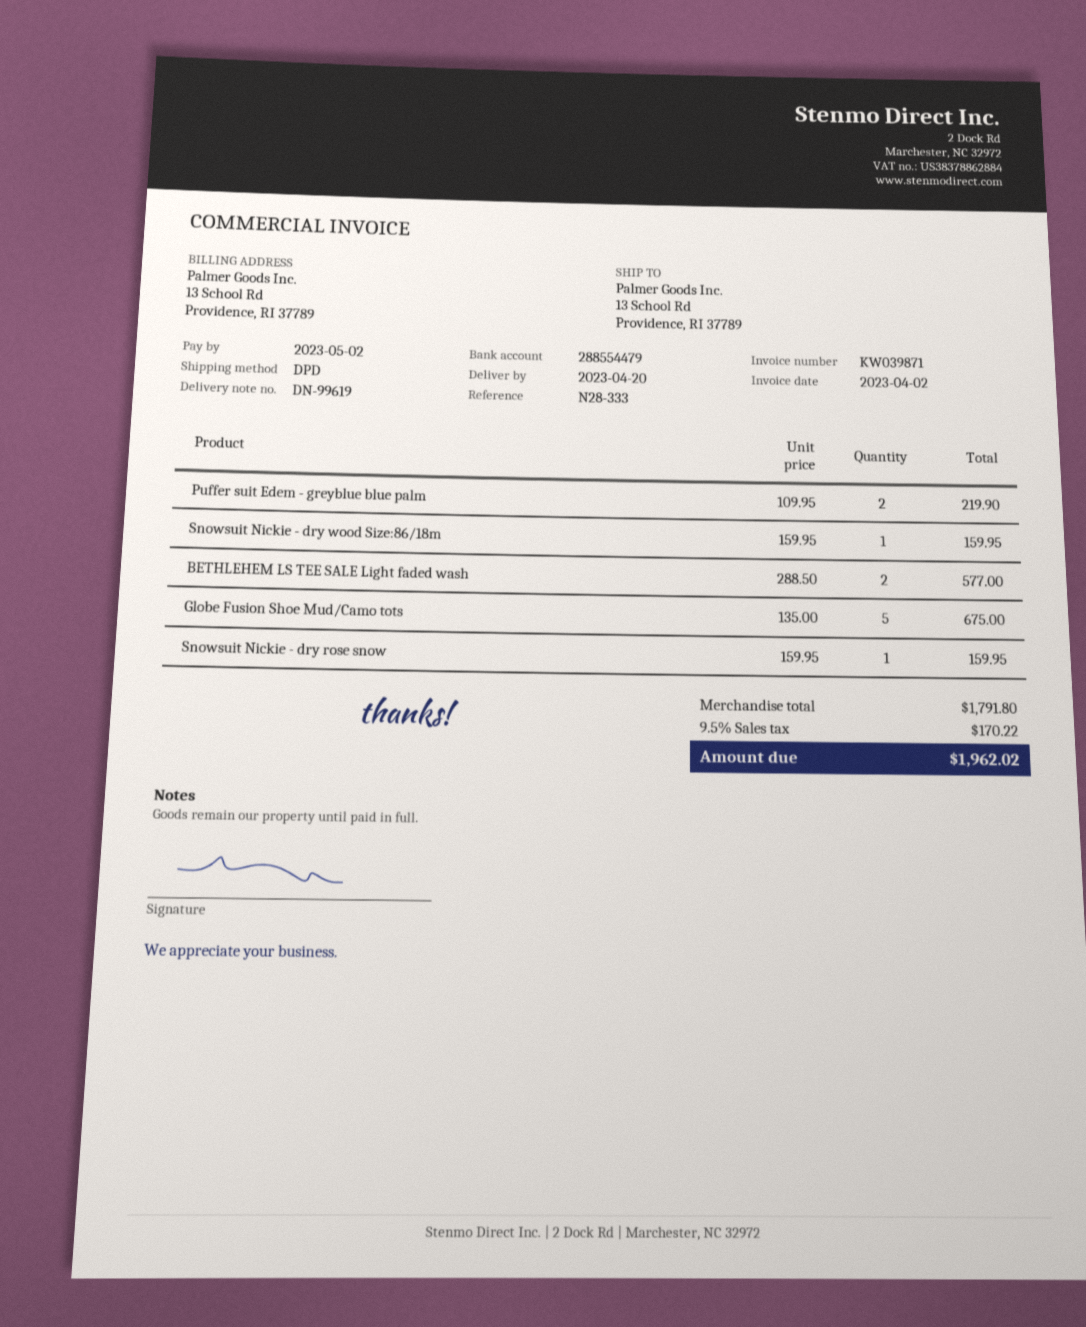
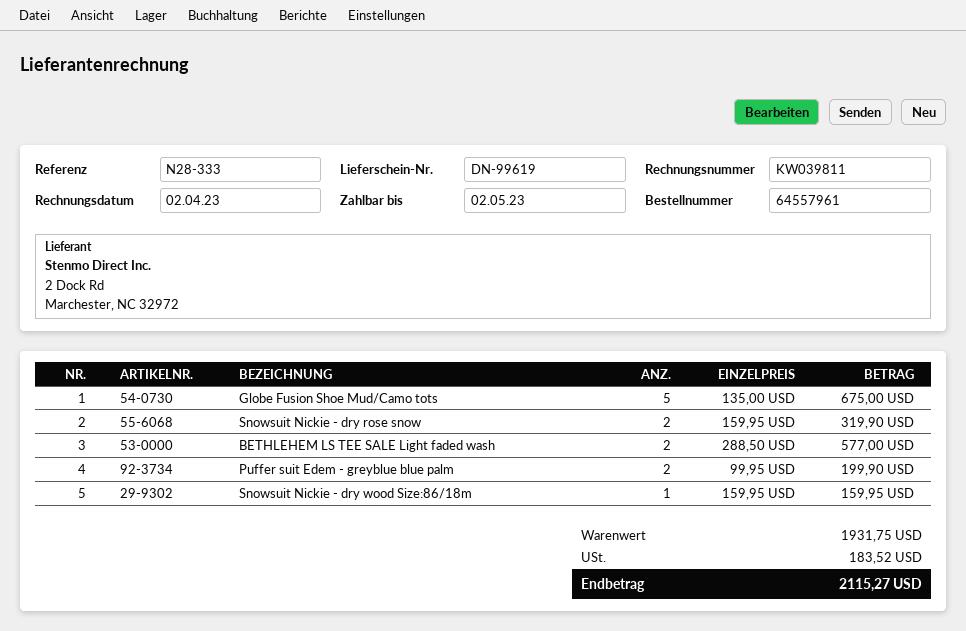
invoice number: KW039871 -> KW039811
Puffer suit Edem - greyblue blue palm: 2 x 109.95 = 219.90 -> 2 x 99.95 = 199.90
Snowsuit Nickie - dry rose snow: 1 x 159.95 = 159.95 -> 2 x 159.95 = 319.90
subtotal: 1791.80 -> 1931.75
tax: 170.22 -> 183.52
total: 1962.02 -> 2115.27

